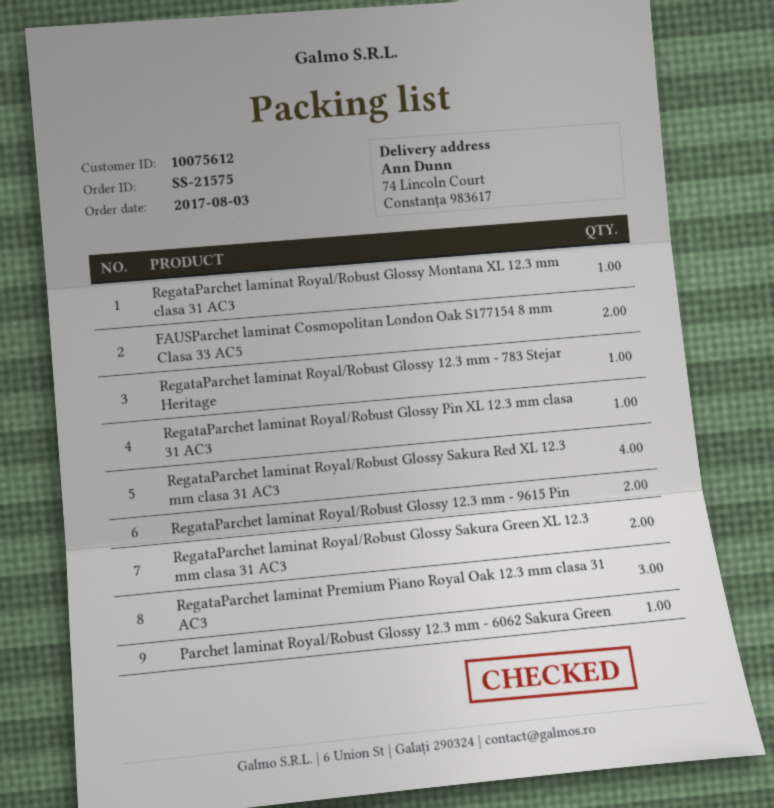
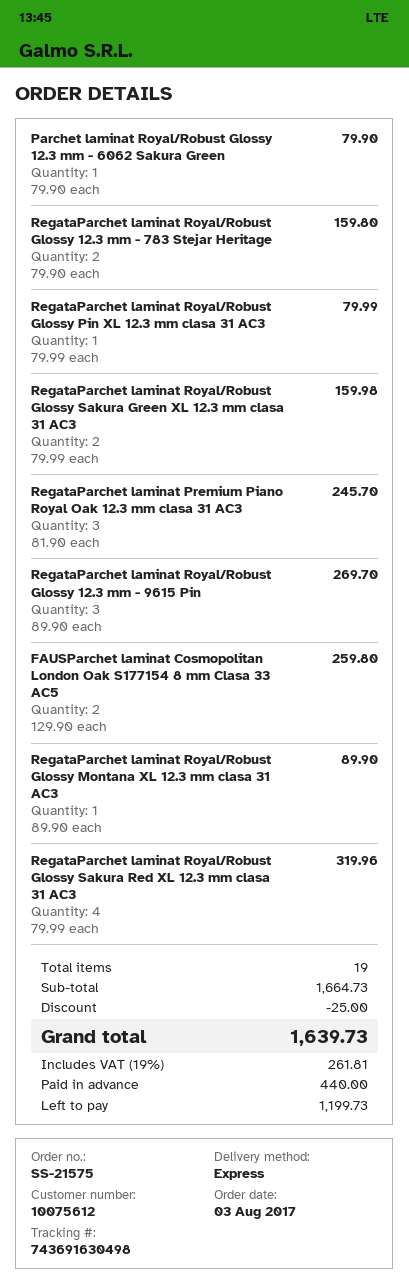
RegataParchet laminat Royal/Robust Glossy 12.3 mm - 783 Stejar Heritage: 1 -> 2
RegataParchet laminat Royal/Robust Glossy 12.3 mm - 9615 Pin: 2 -> 3

